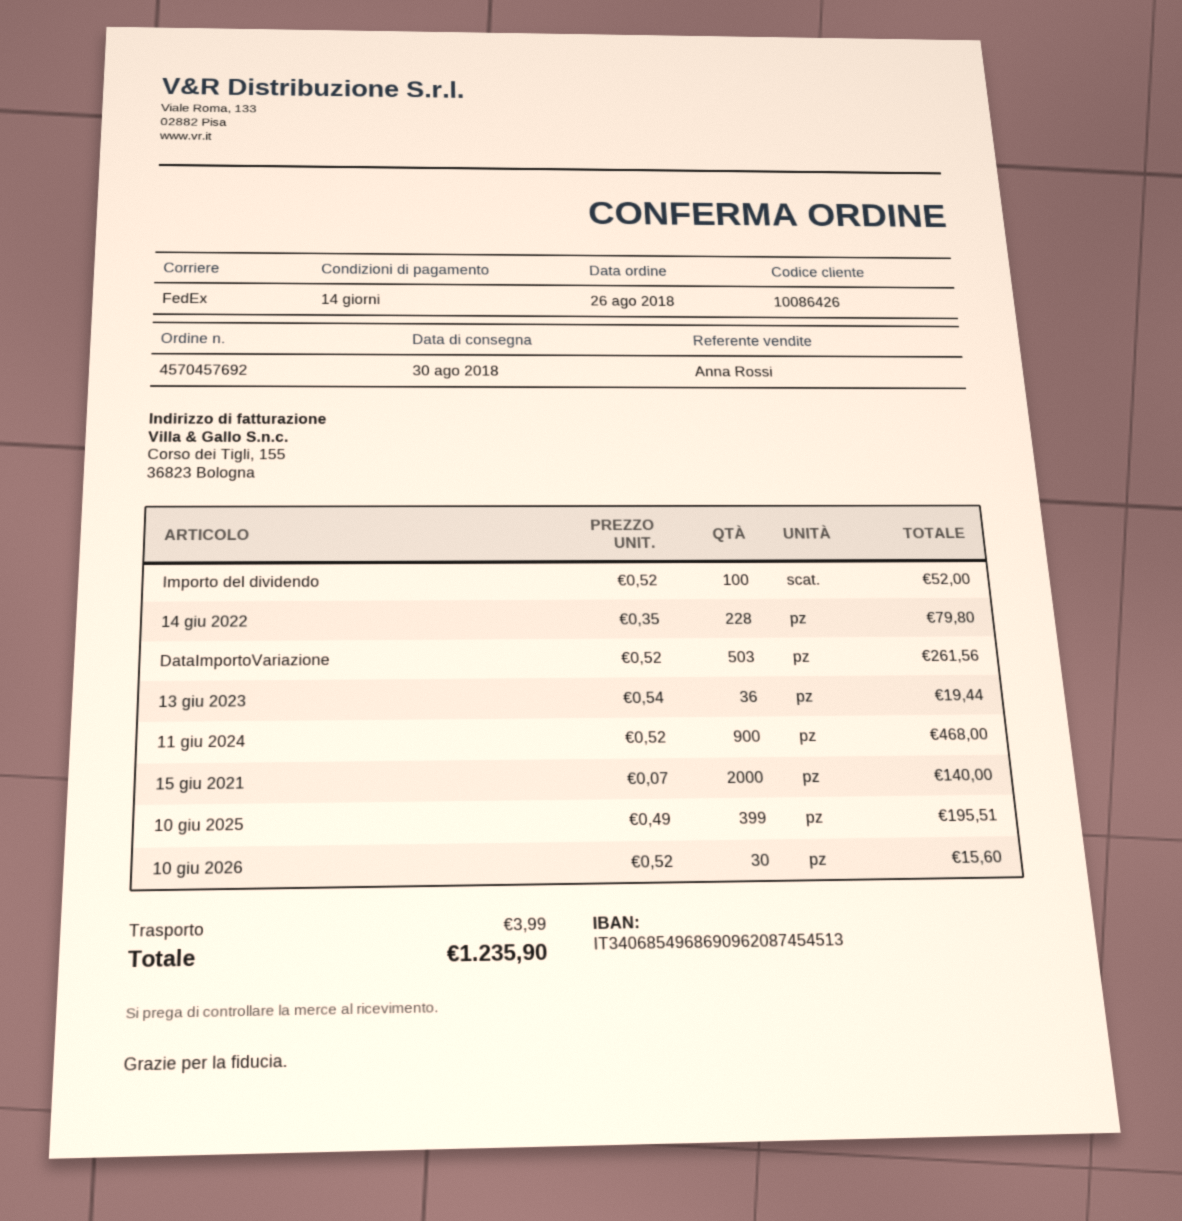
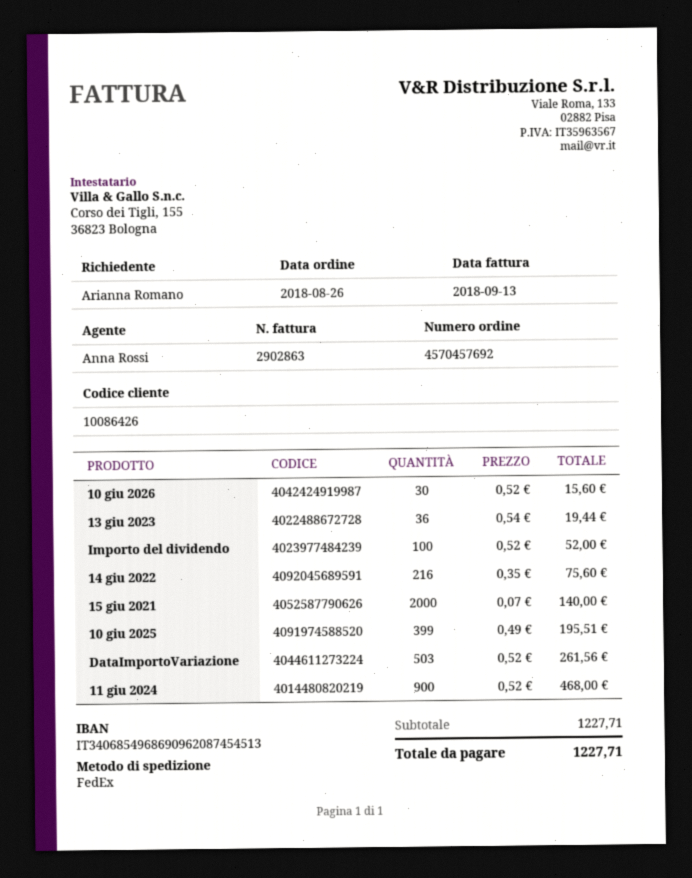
14 giu 2022: 228 x 0.35 = 79.80 -> 216 x 0.35 = 75.60
shipping: 3.99 -> none
total: 1235.90 -> 1227.71

